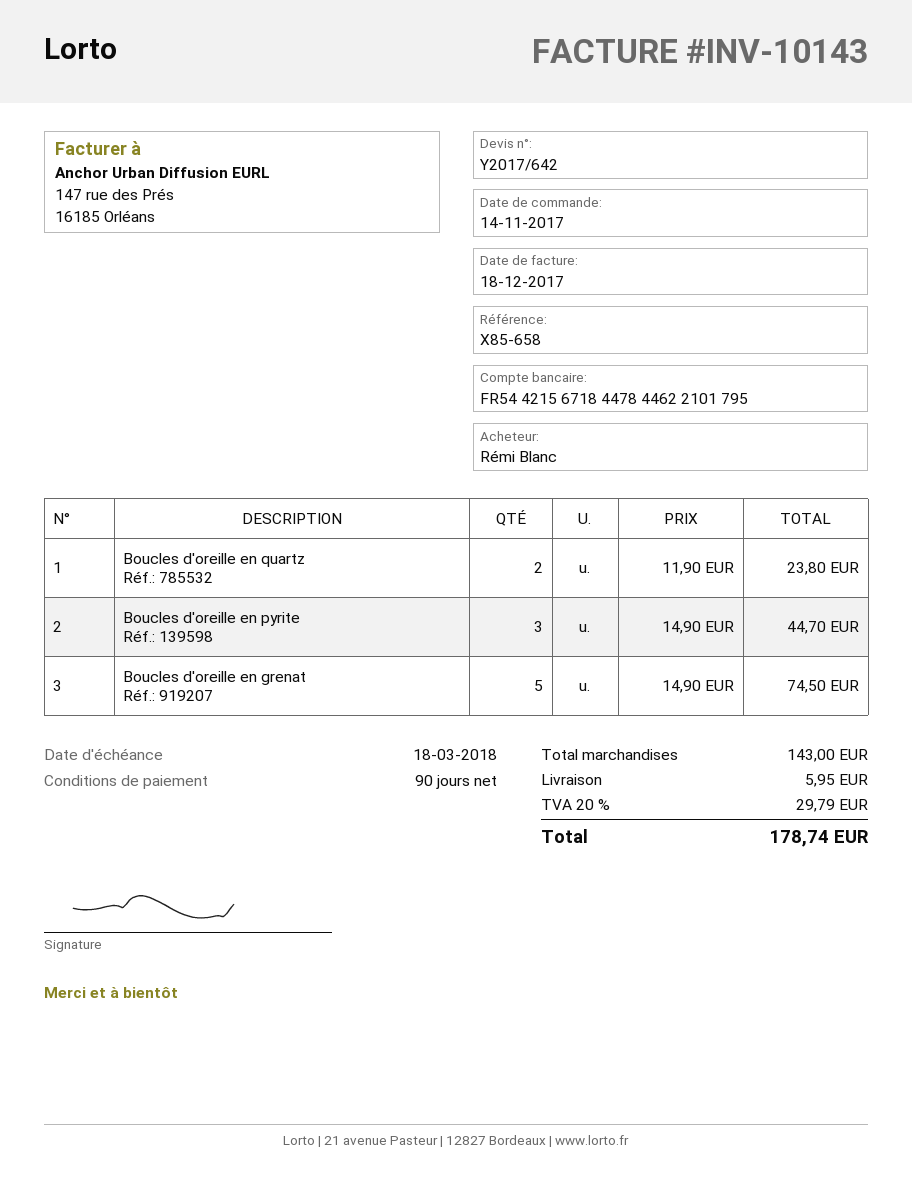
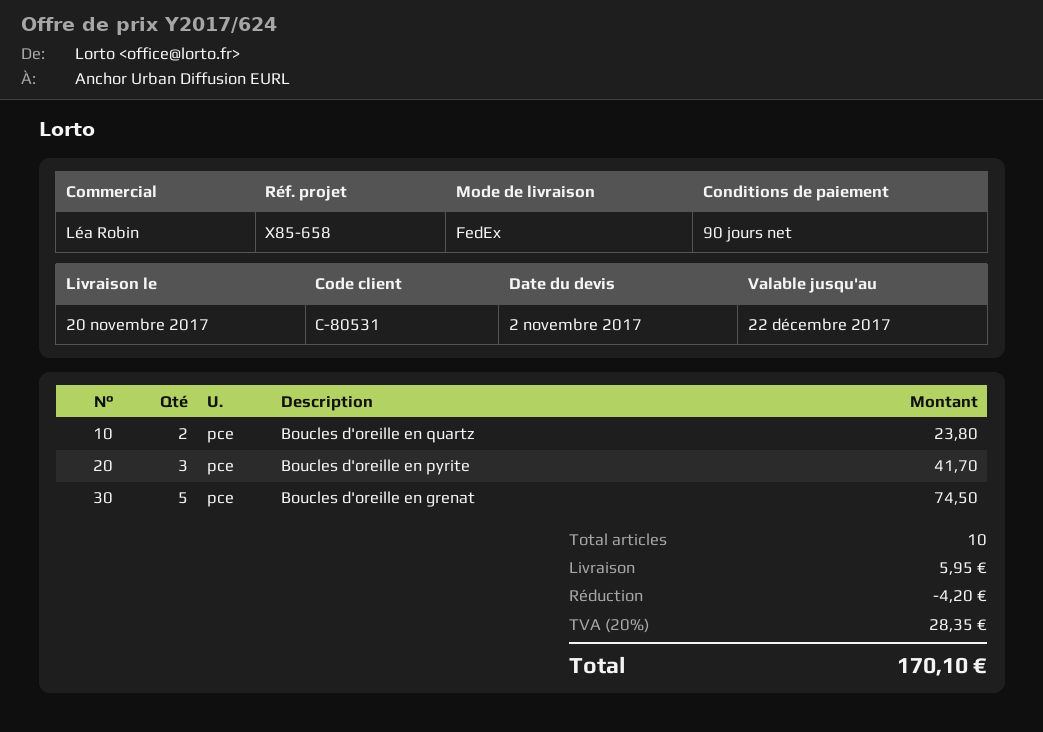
quote number: Y2017/642 -> Y2017/624
Boucles d'oreille en pyrite: 3 for 44.70 -> 3 for 41.70
discount: none -> 4.20
tax: 20% = 29.79 -> 20% = 28.35
total: 178.74 -> 170.10

